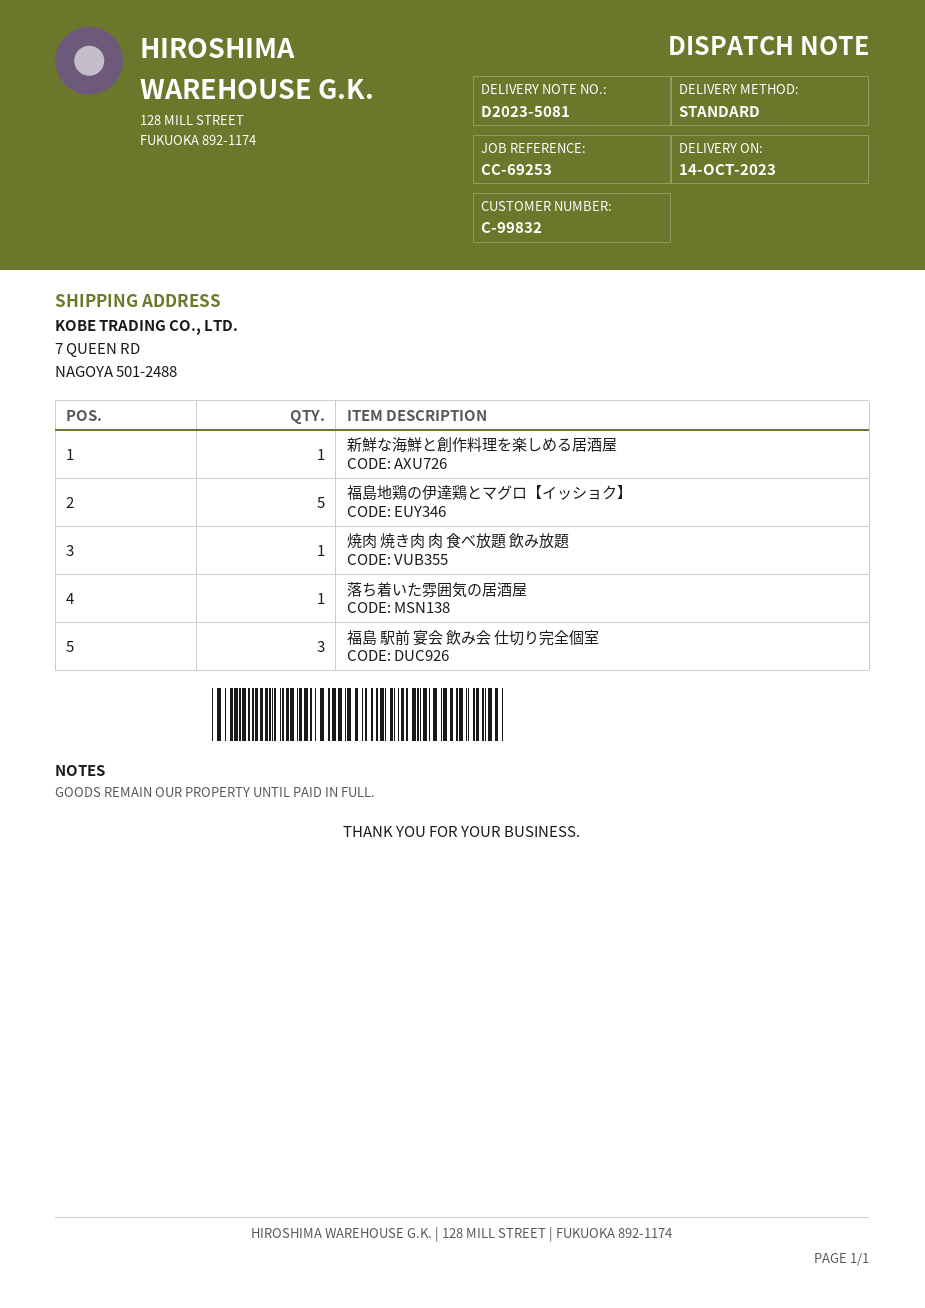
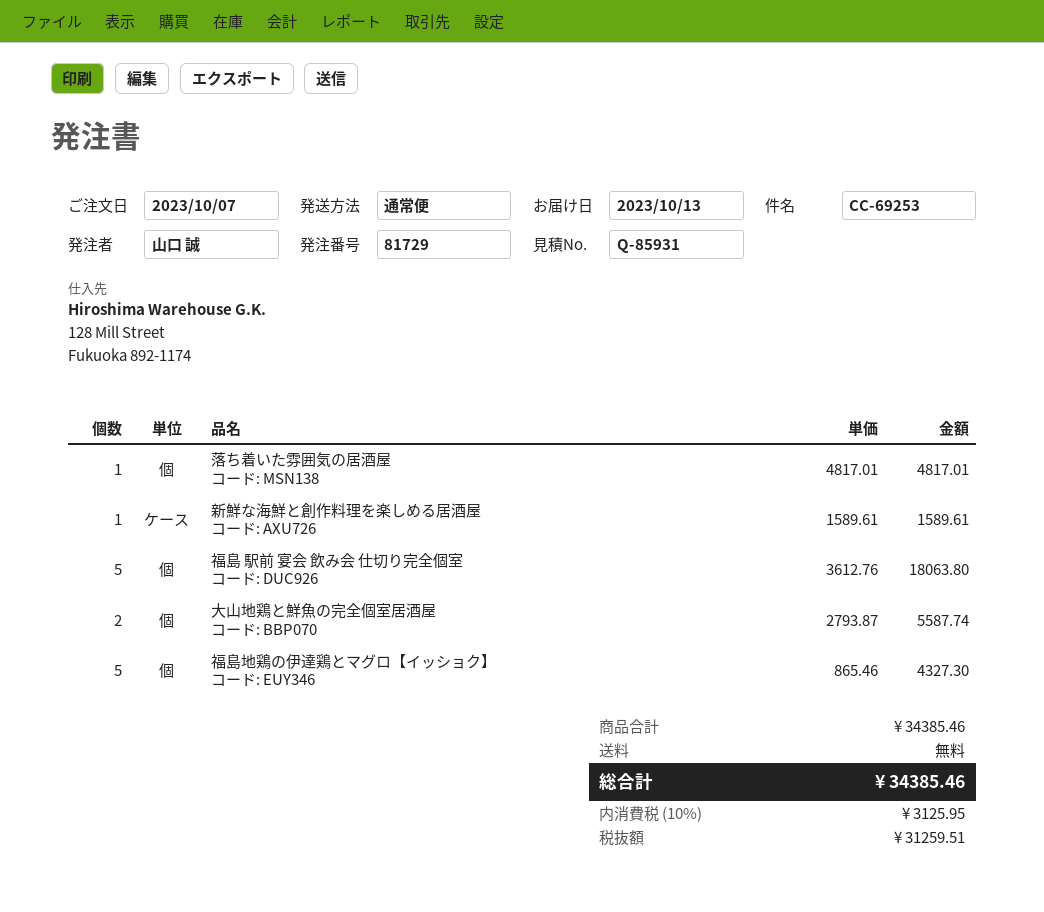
delivery date: 2023-10-14 -> 2023-10-13
焼肉 焼き肉 肉 食べ放題 飲み放題: 1 -> none
福島 駅前 宴会 飲み会 仕切り完全個室: 3 -> 5
大山地鶏と鮮魚の完全個室居酒屋: none -> 2

